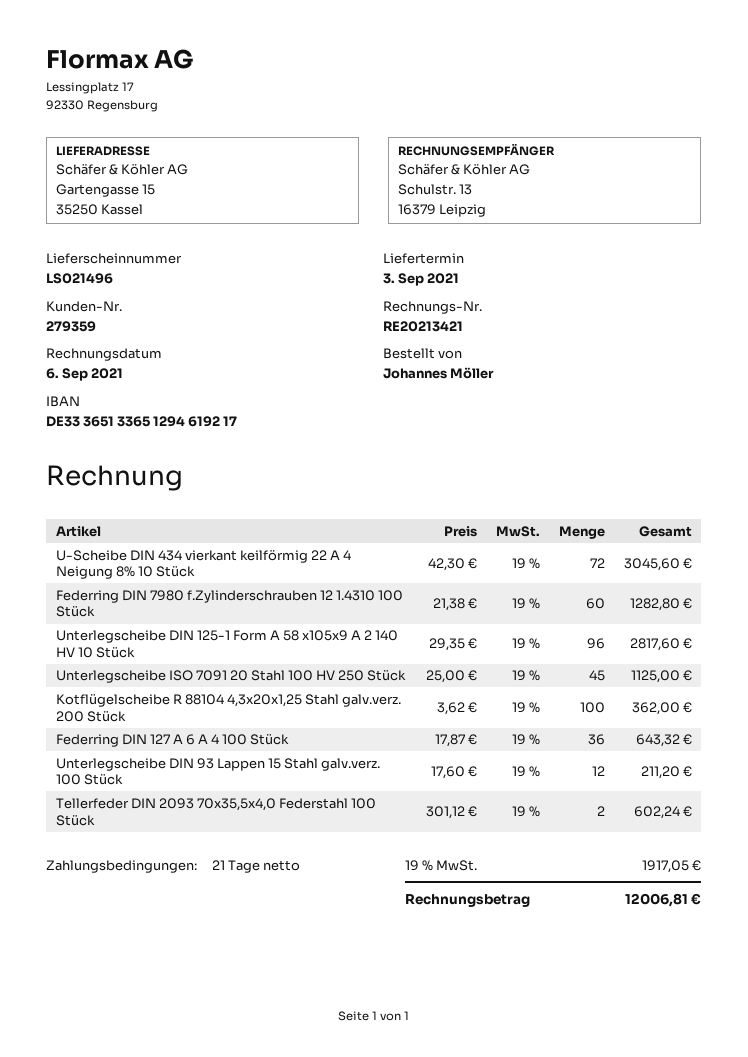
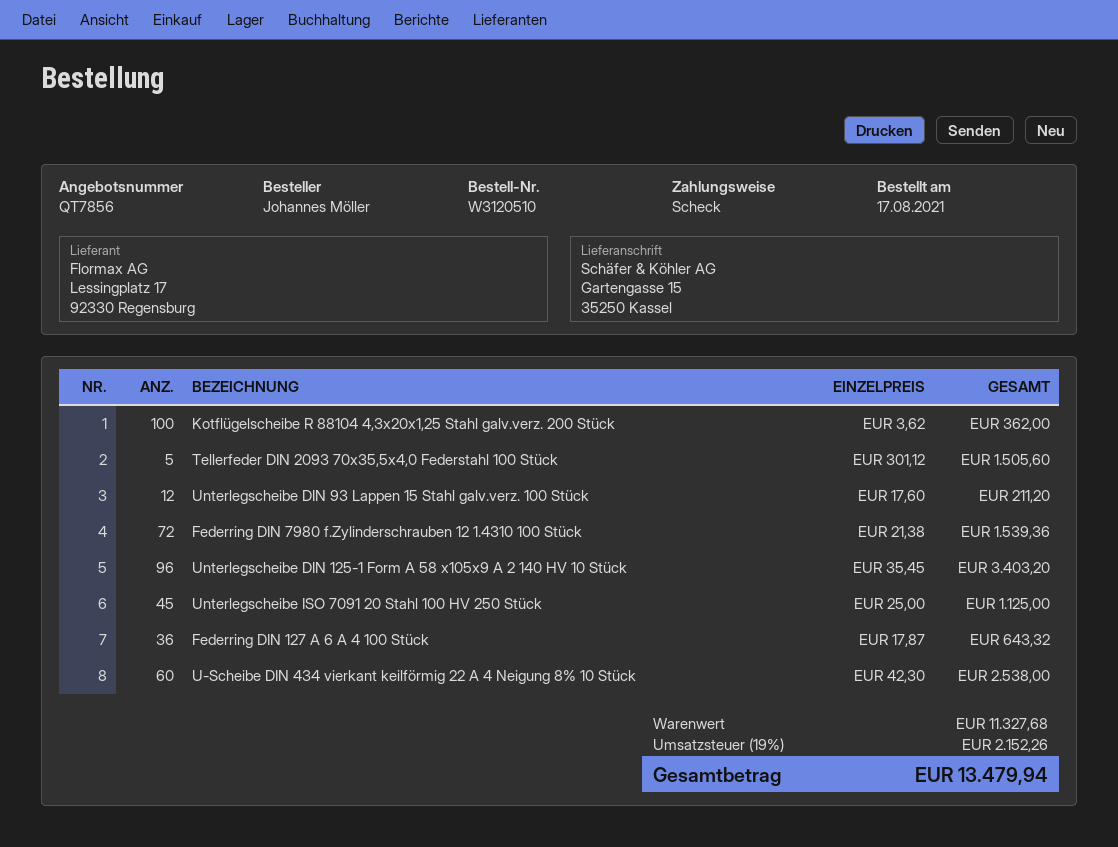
U-Scheibe DIN 434 vierkant keilförmig 22 A 4 Neigung 8% 10 Stück: 72 x 42.30 = 3045.60 -> 60 x 42.30 = 2538.00
Federring DIN 7980 f.Zylinderschrauben 12 1.4310 100 Stück: 60 x 21.38 = 1282.80 -> 72 x 21.38 = 1539.36
Unterlegscheibe DIN 125-1 Form A 58 x105x9 A 2 140 HV 10 Stück: 96 x 29.35 = 2817.60 -> 96 x 35.45 = 3403.20
Tellerfeder DIN 2093 70x35,5x4,0 Federstahl 100 Stück: 2 x 301.12 = 602.24 -> 5 x 301.12 = 1505.60
tax: 19% = 1917.05 -> 19% = 2152.26
total: 12006.81 -> 13479.94

